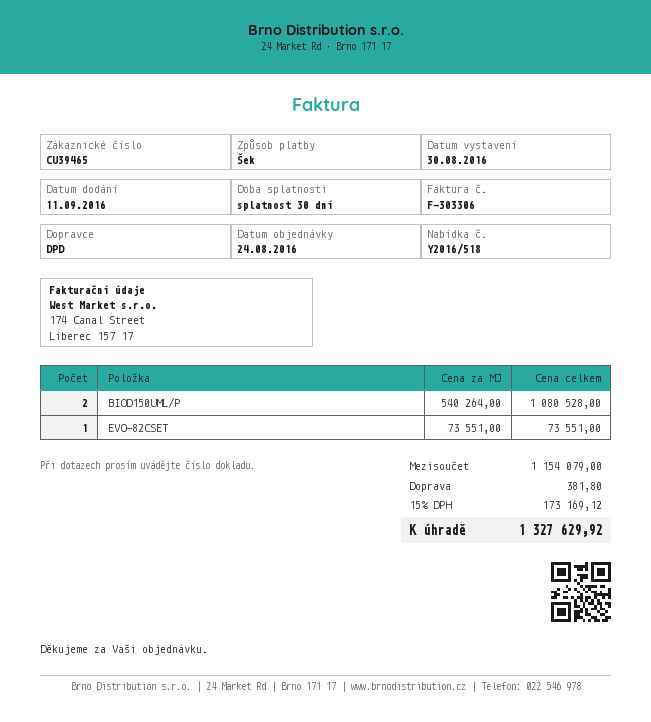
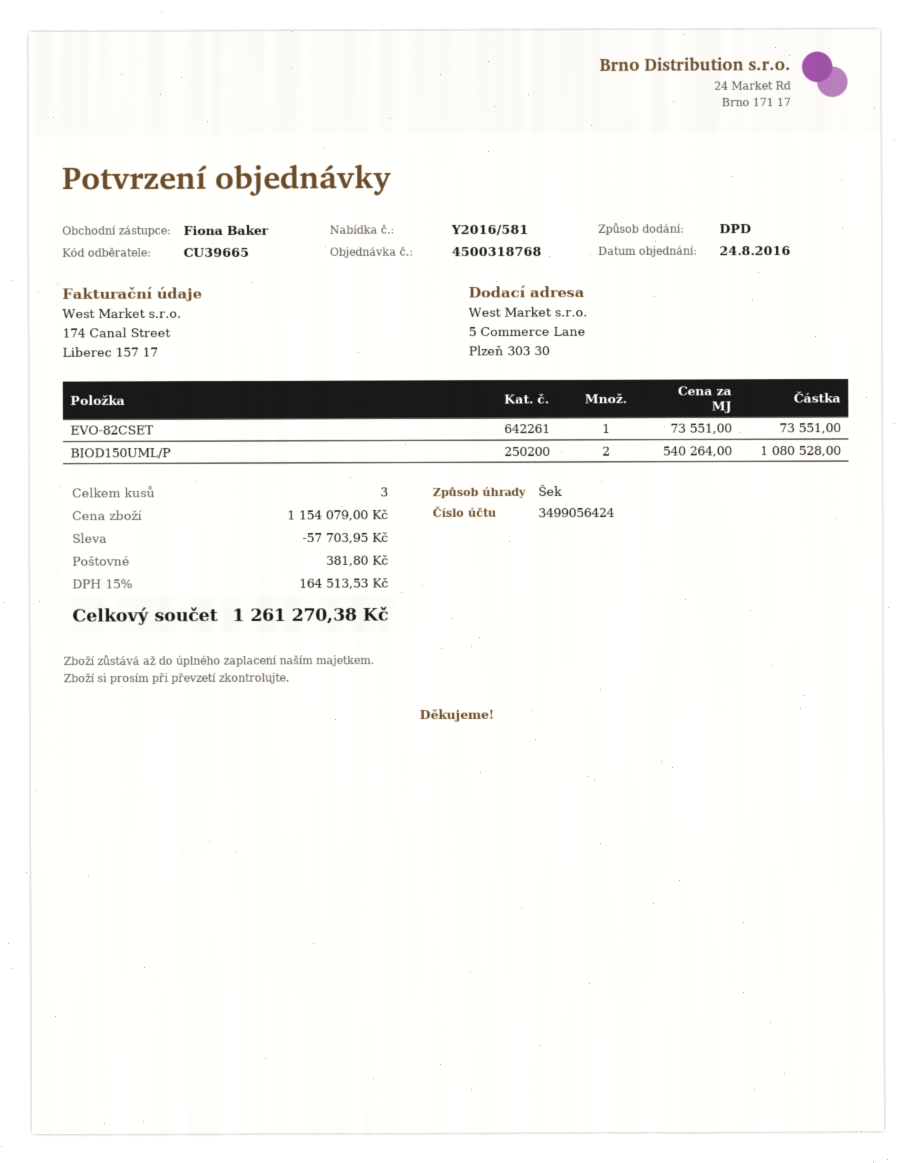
quote number: Y2016/518 -> Y2016/581
customer number: CU39465 -> CU39665
discount: none -> 57703.95
tax: 15% = 173169.12 -> 15% = 164513.53
total: 1327629.92 -> 1261270.38

